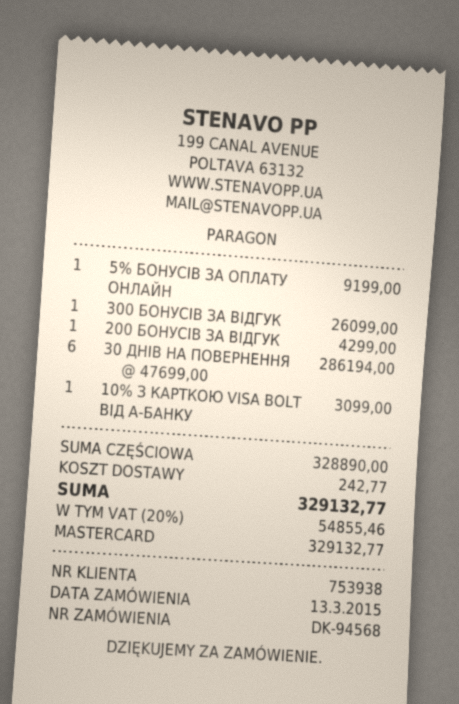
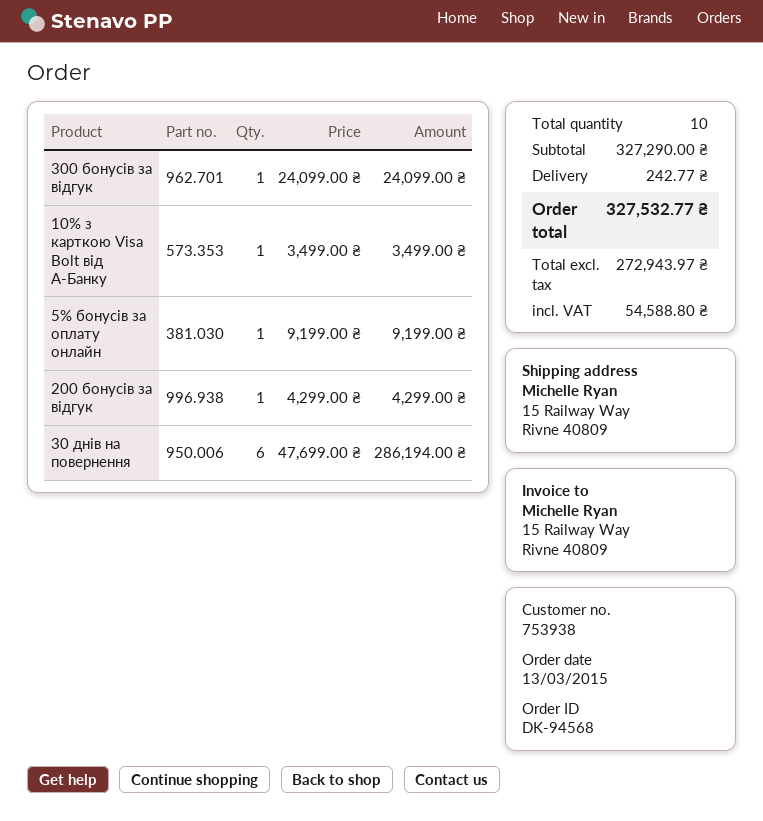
300 БОНУСІВ ЗА ВІДГУК: 1 x 26099.00 = 26099.00 -> 1 x 24099.00 = 24099.00
10% З КАРТКОЮ VISA BOLT ВІД А-БАНКУ: 1 x 3099.00 = 3099.00 -> 1 x 3499.00 = 3499.00
subtotal: 328890.00 -> 327290.00
tax: 54855.46 -> 54588.80
total: 329132.77 -> 327532.77

